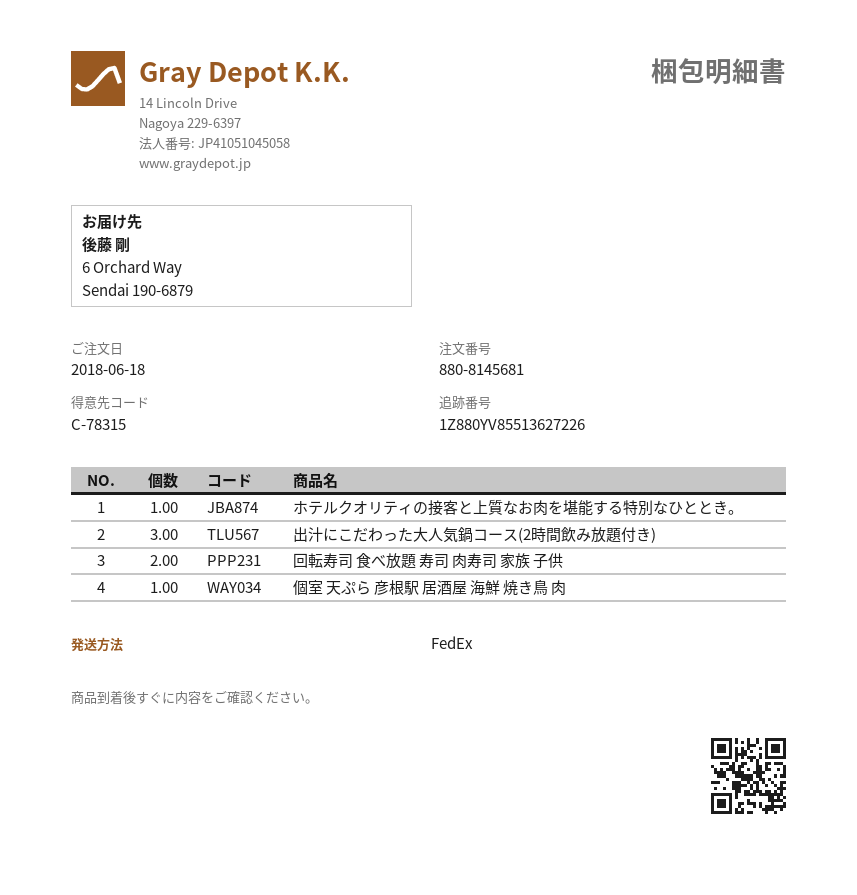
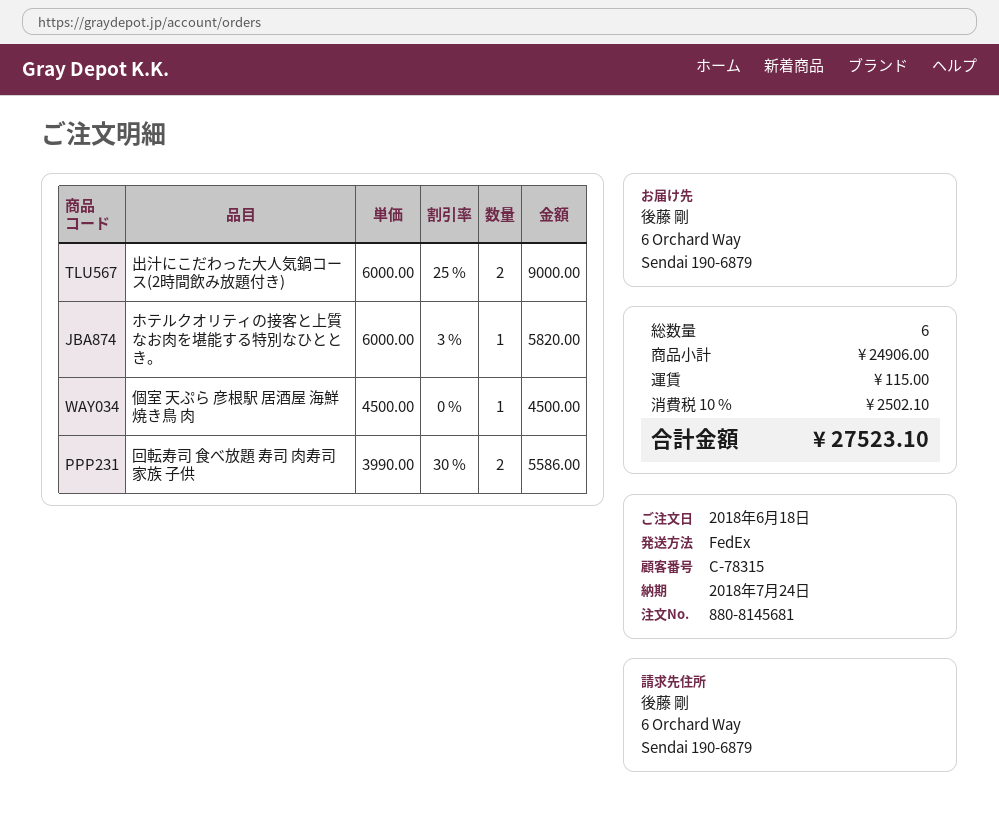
出汁にこだわった大人気鍋コース(2時間飲み放題付き): 3 -> 2

